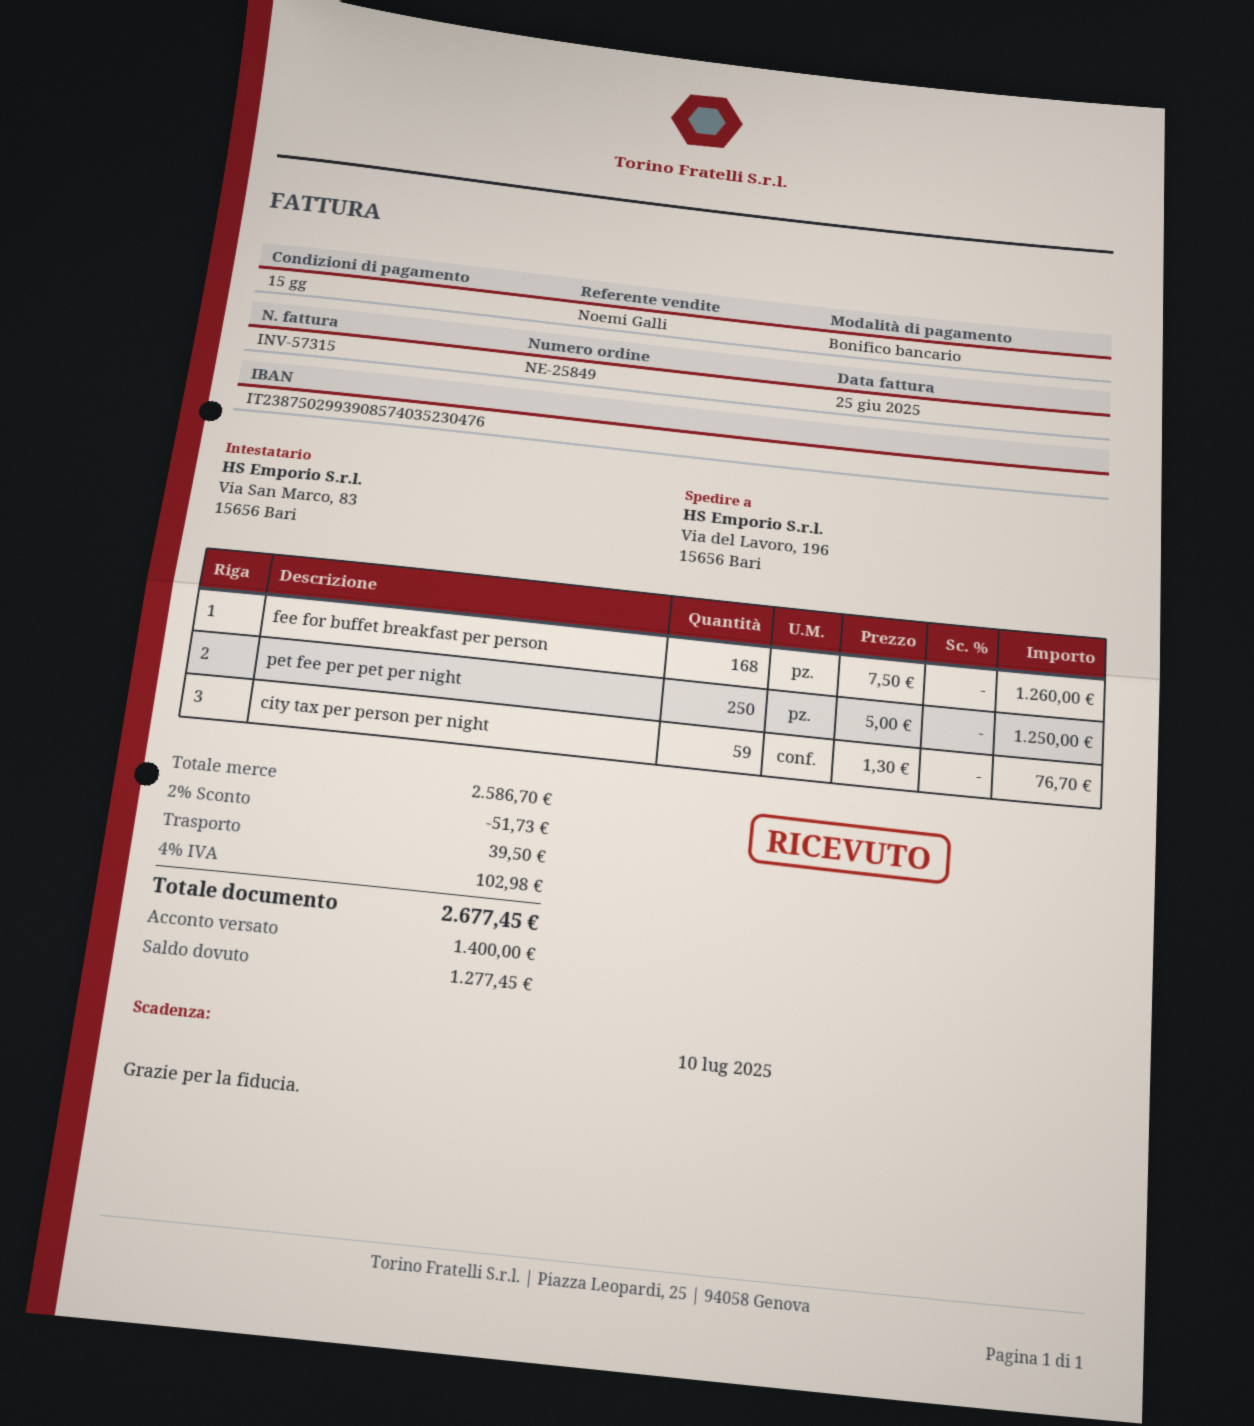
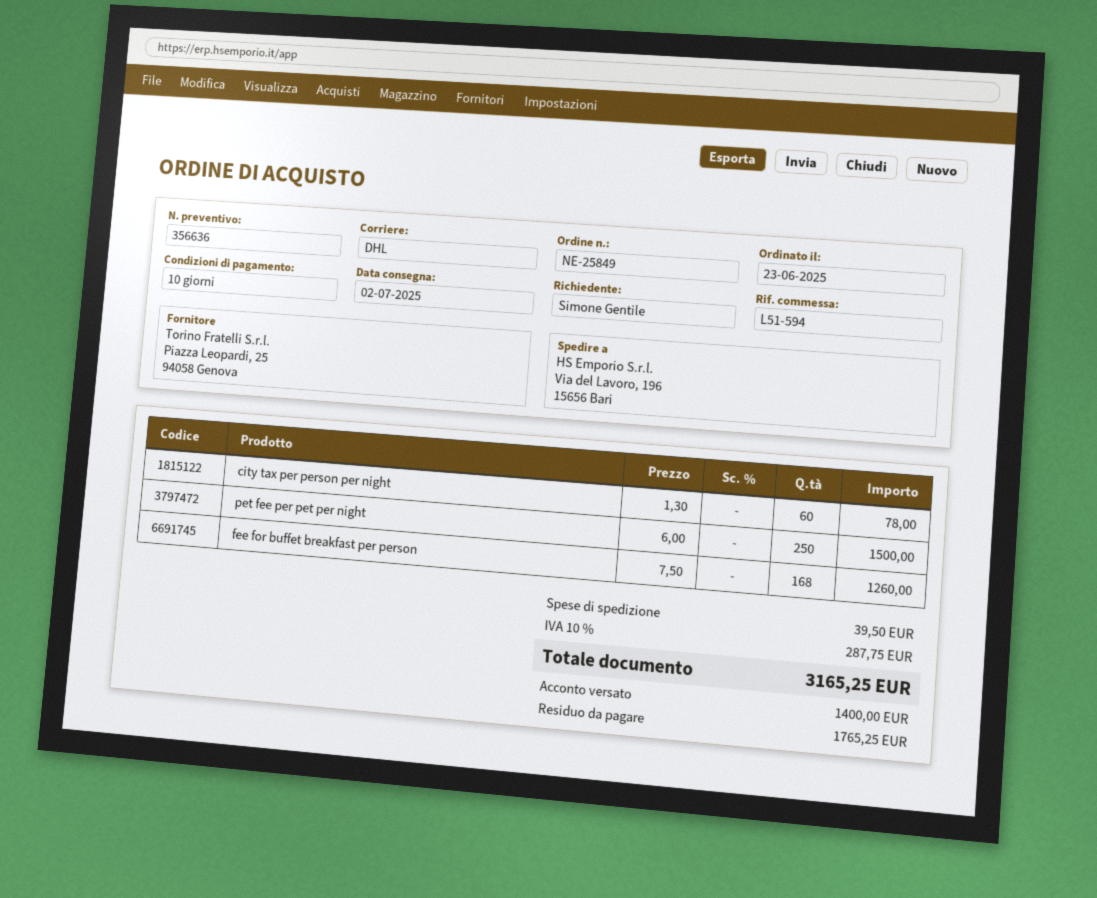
payment terms: 15 days -> 10 days
pet fee per pet per night: 250 x 5.00 = 1250.00 -> 250 x 6.00 = 1500.00
city tax per person per night: 59 x 1.30 = 76.70 -> 60 x 1.30 = 78.00
discount: 2% = 51.73 -> none
tax: 4% = 102.98 -> 10% = 287.75
total: 2677.45 -> 3165.25
balance: 1277.45 -> 1765.25

